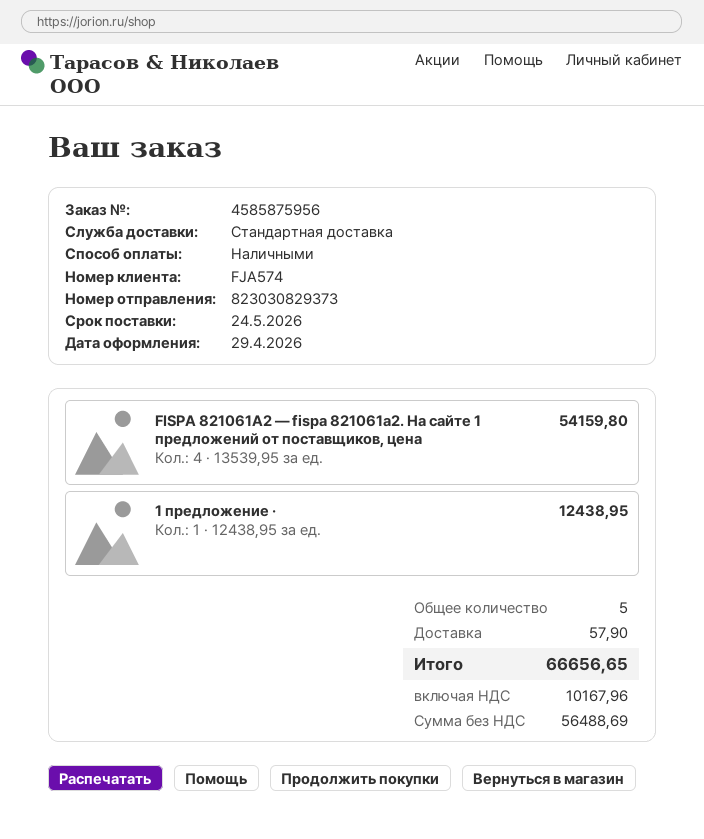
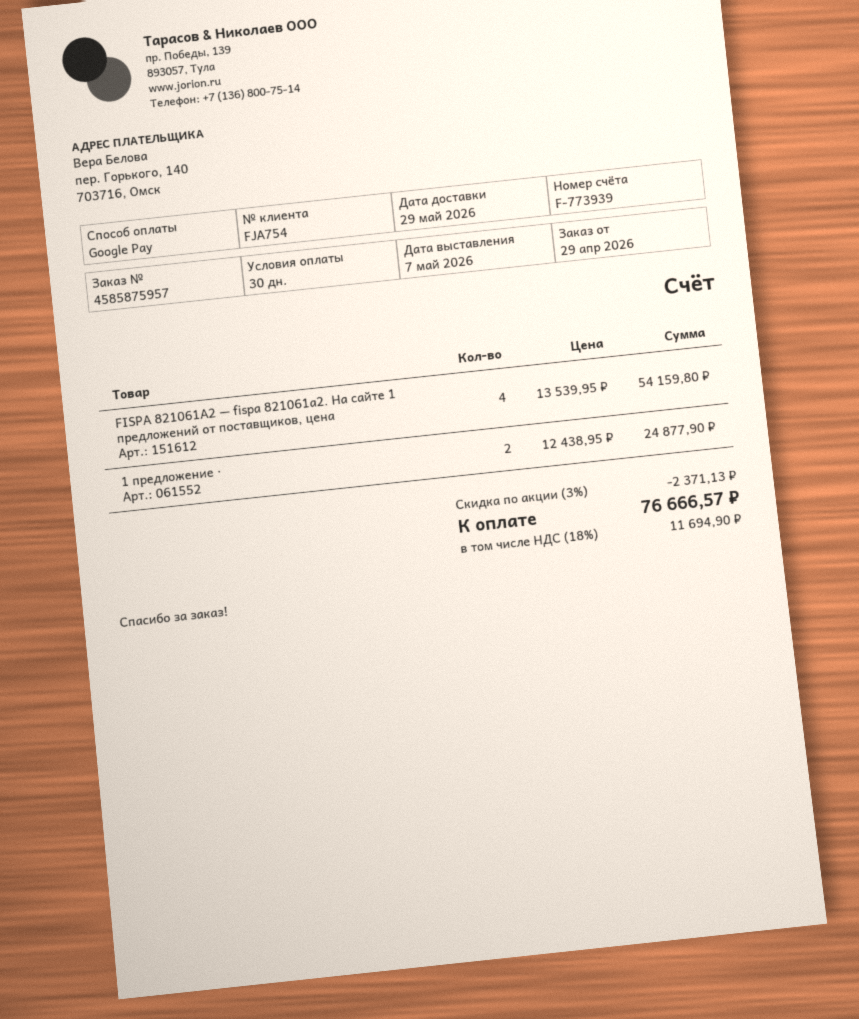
order number: 4585875956 -> 4585875957
delivery date: 2026-05-24 -> 2026-05-29
customer number: FJA574 -> FJA754
payment method: cash -> Google Pay
1 предложение ·: 1 x 12438.95 = 12438.95 -> 2 x 12438.95 = 24877.90
discount: none -> 3% = 2371.13
shipping: 57.90 -> none
tax: 10167.96 -> 11694.90
total: 66656.65 -> 76666.57

